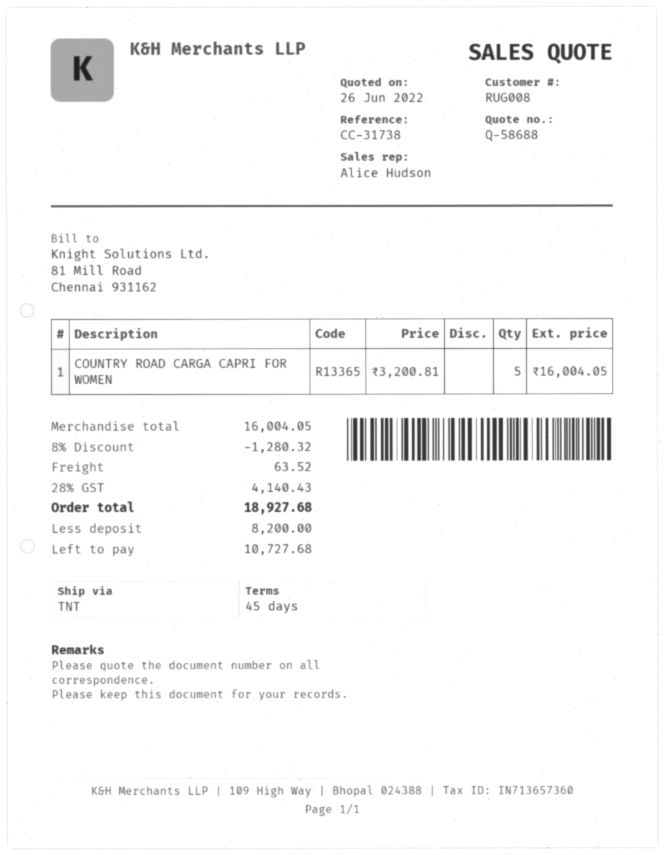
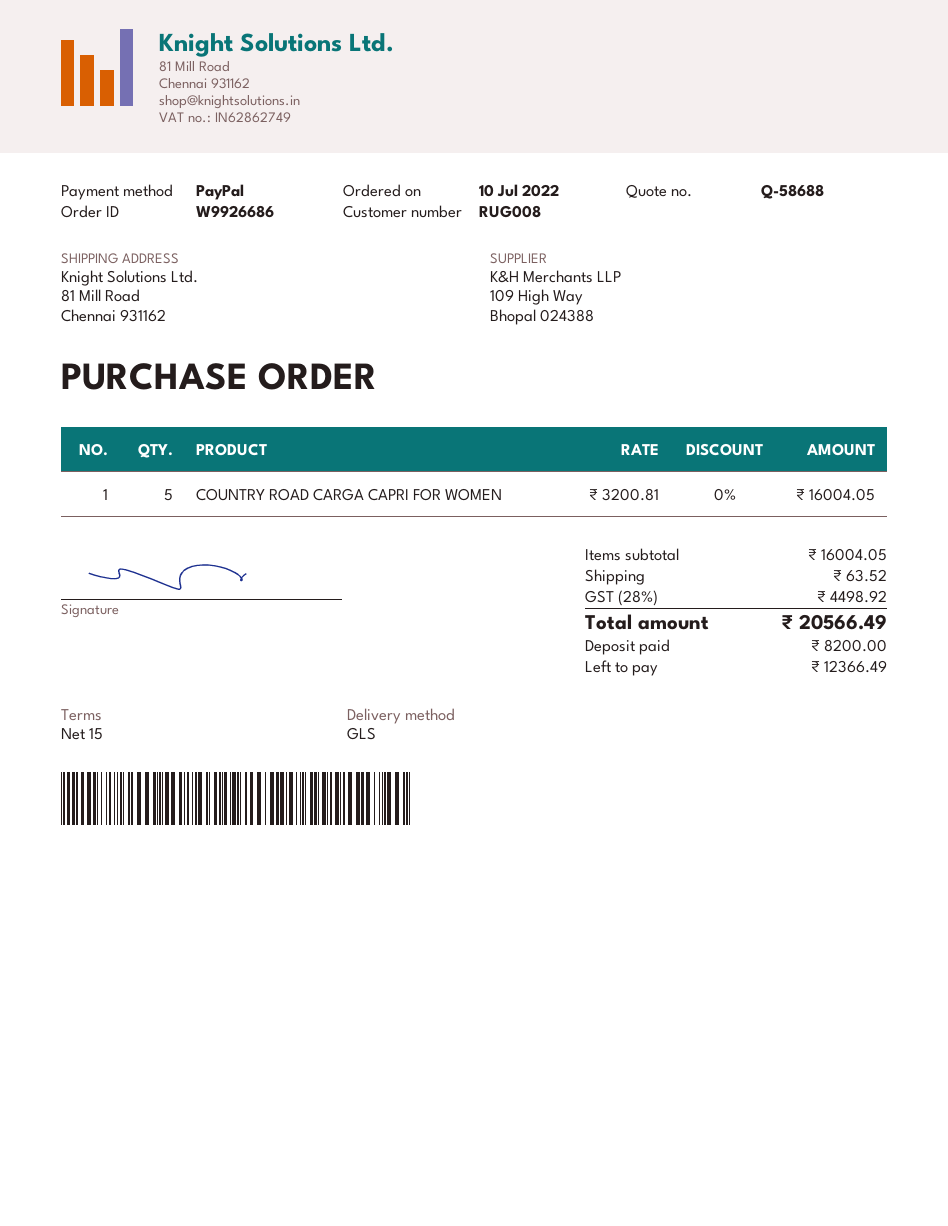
payment terms: 45 days -> 15 days
shipping method: TNT -> GLS
discount: 8% = 1280.32 -> none
tax: 28% = 4140.43 -> 28% = 4498.92
total: 18927.68 -> 20566.49
balance: 10727.68 -> 12366.49

